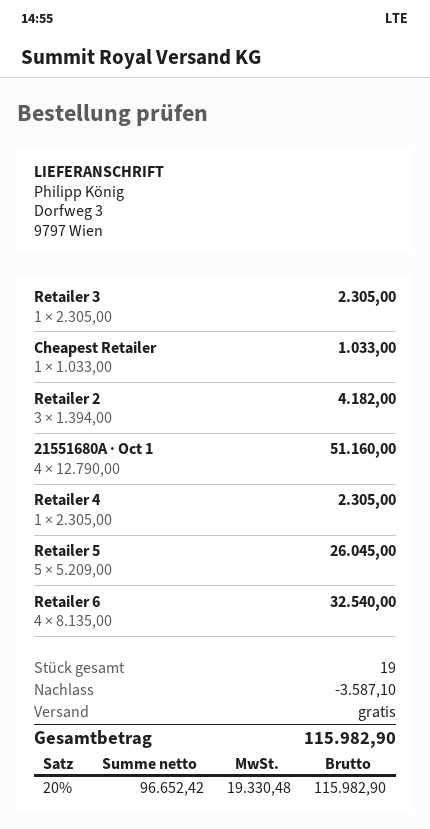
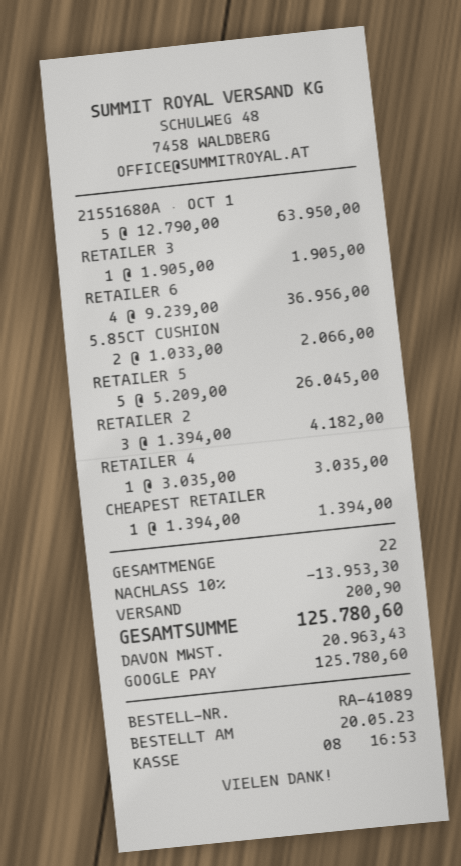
Retailer 3: 1 x 2305.00 = 2305.00 -> 1 x 1905.00 = 1905.00
Cheapest Retailer: 1 x 1033.00 = 1033.00 -> 1 x 1394.00 = 1394.00
21551680A · Oct 1: 4 x 12790.00 = 51160.00 -> 5 x 12790.00 = 63950.00
Retailer 4: 1 x 2305.00 = 2305.00 -> 1 x 3035.00 = 3035.00
Retailer 6: 4 x 8135.00 = 32540.00 -> 4 x 9239.00 = 36956.00
5.85CT CUSHION: none -> 2 x 1033.00 = 2066.00
total quantity: 19 -> 22
discount: 3587.10 -> 13953.30
shipping: 0.00 -> 200.90
tax: 19330.48 -> 20963.43
total: 115982.90 -> 125780.60

